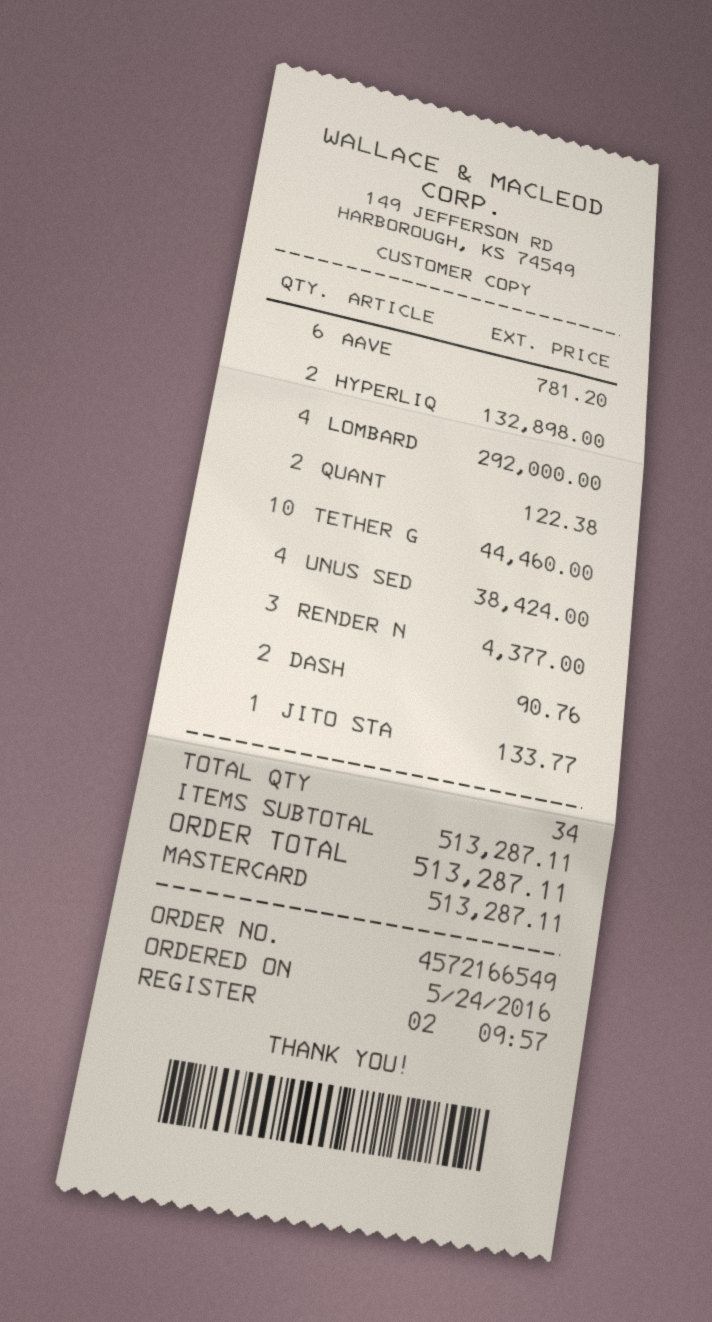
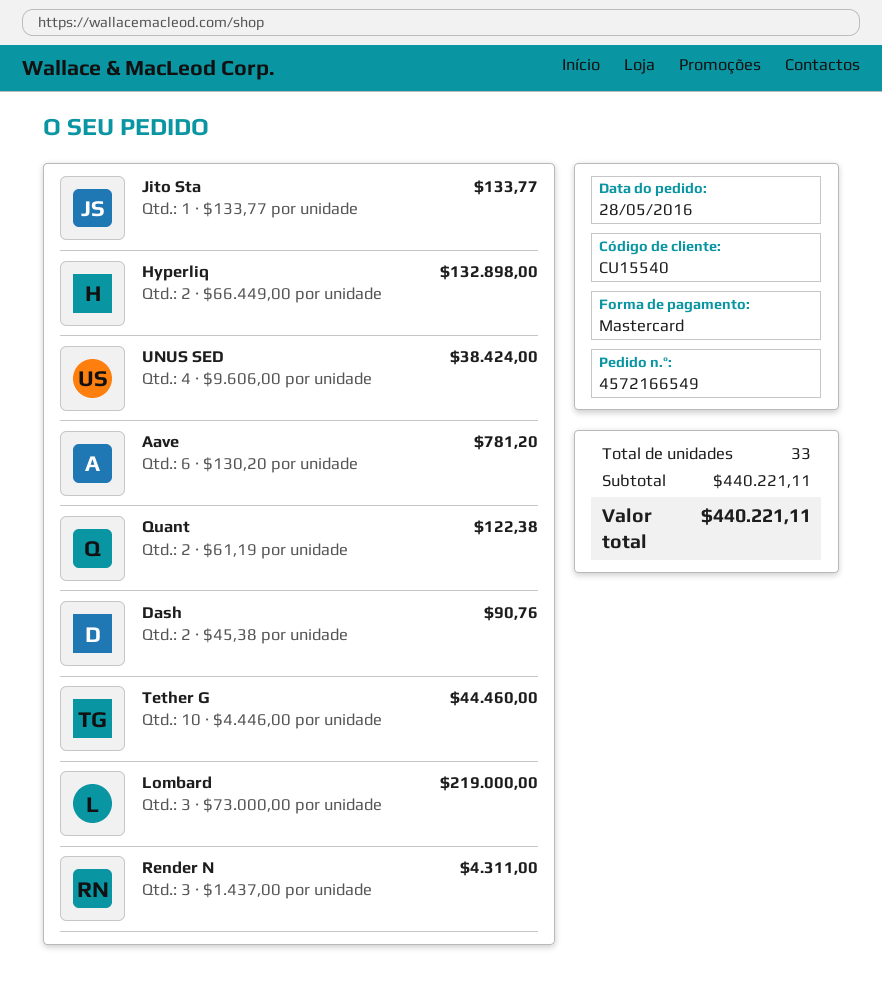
order date: 2016-05-24 -> 2016-05-28
LOMBARD: 4 for 292000.00 -> 3 for 219000.00
RENDER N: 3 for 4377.00 -> 3 for 4311.00
total quantity: 34 -> 33
subtotal: 513287.11 -> 440221.11
total: 513287.11 -> 440221.11

